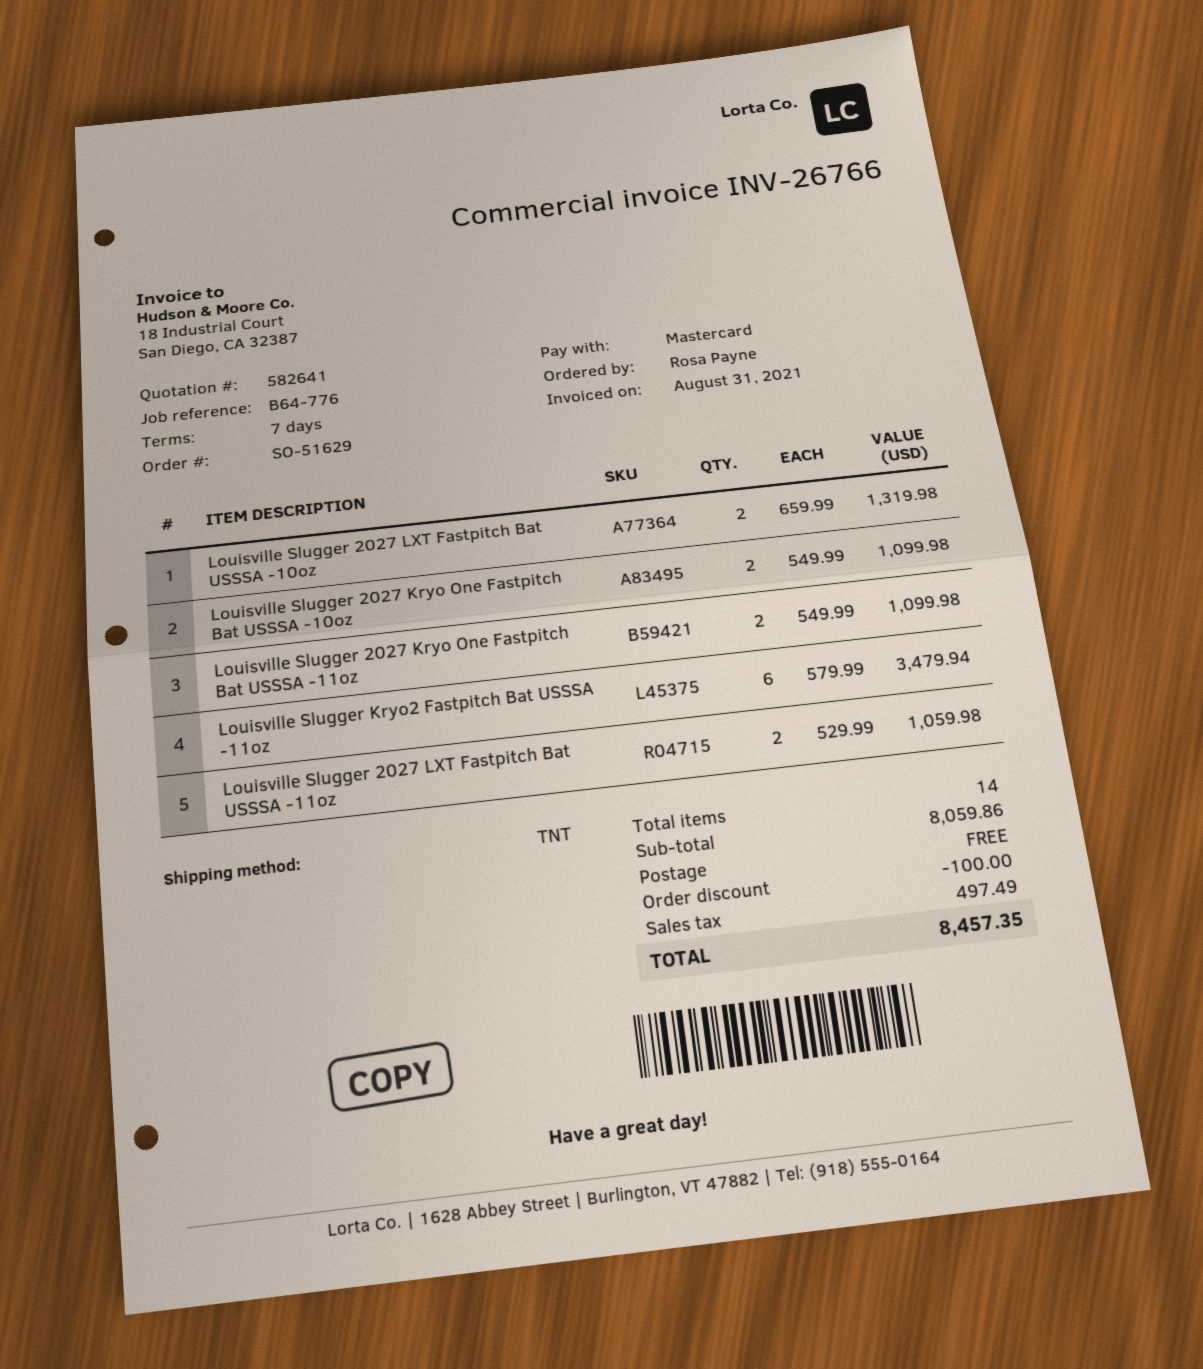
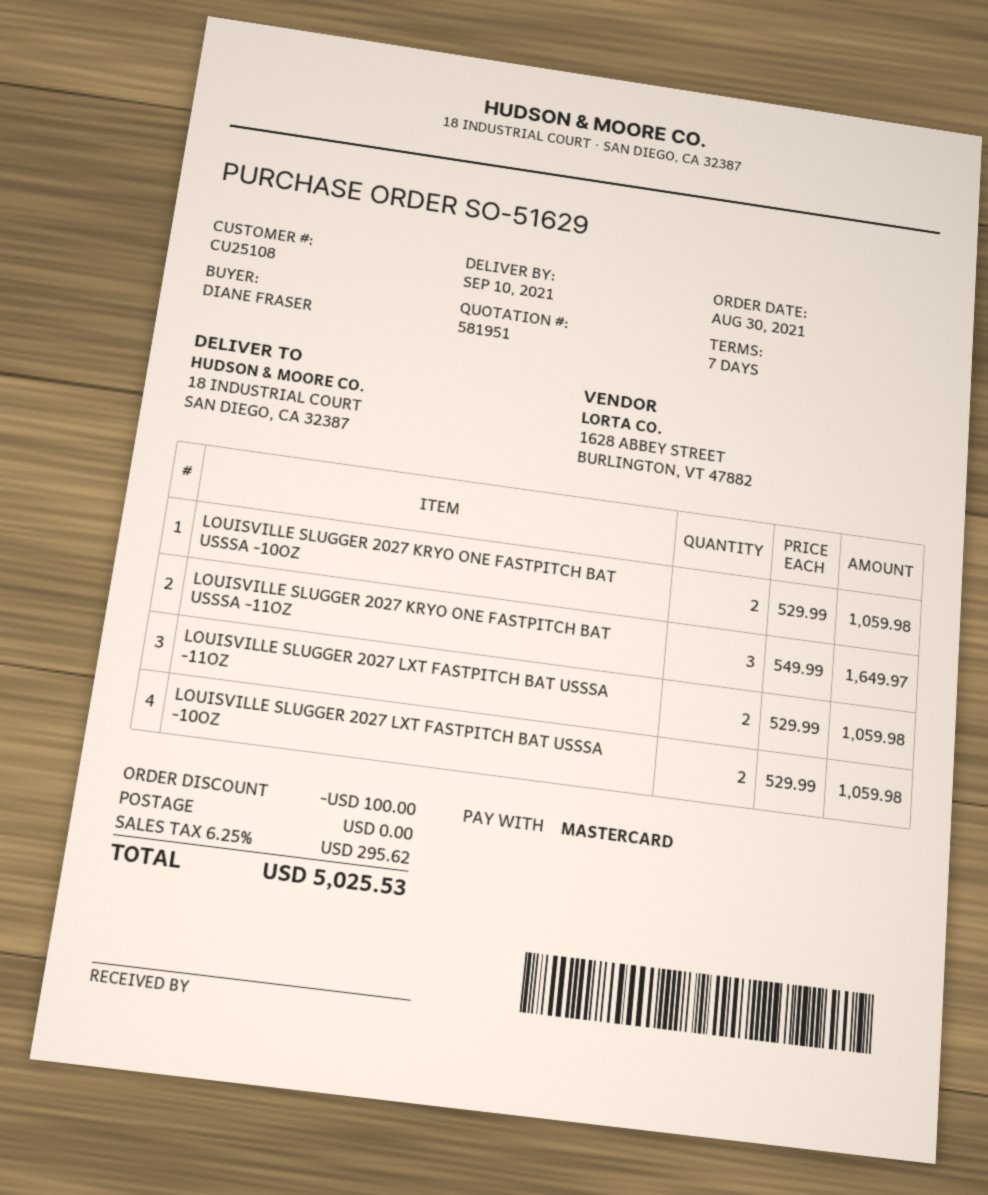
quote number: 582641 -> 581951
ordered by: Rosa Payne -> DIANE FRASER
Louisville Slugger 2027 LXT Fastpitch Bat USSSA -10oz: 2 x 659.99 = 1319.98 -> 2 x 529.99 = 1059.98
Louisville Slugger 2027 Kryo One Fastpitch Bat USSSA -10oz: 2 x 549.99 = 1099.98 -> 2 x 529.99 = 1059.98
Louisville Slugger 2027 Kryo One Fastpitch Bat USSSA -11oz: 2 x 549.99 = 1099.98 -> 3 x 549.99 = 1649.97
Louisville Slugger Kryo2 Fastpitch Bat USSSA -11oz: 6 x 579.99 = 3479.94 -> none
tax: 497.49 -> 295.62
total: 8457.35 -> 5025.53

